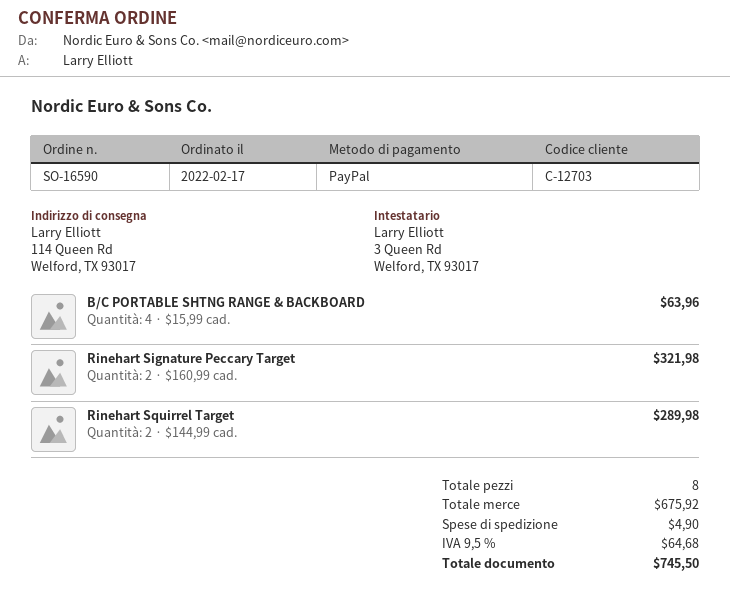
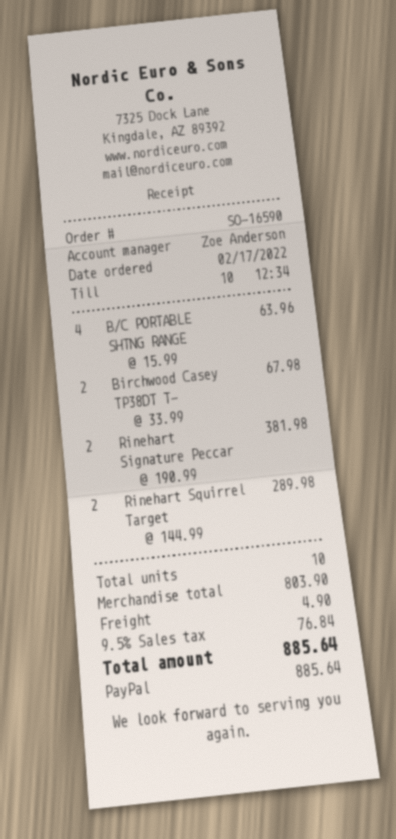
Rinehart Signature Peccary Target: 2 x 160.99 = 321.98 -> 2 x 190.99 = 381.98
Birchwood Casey TP38DT T-: none -> 2 x 33.99 = 67.98
total quantity: 8 -> 10
subtotal: 675.92 -> 803.90
tax: 9.5% = 64.68 -> 9.5% = 76.84
total: 745.50 -> 885.64

